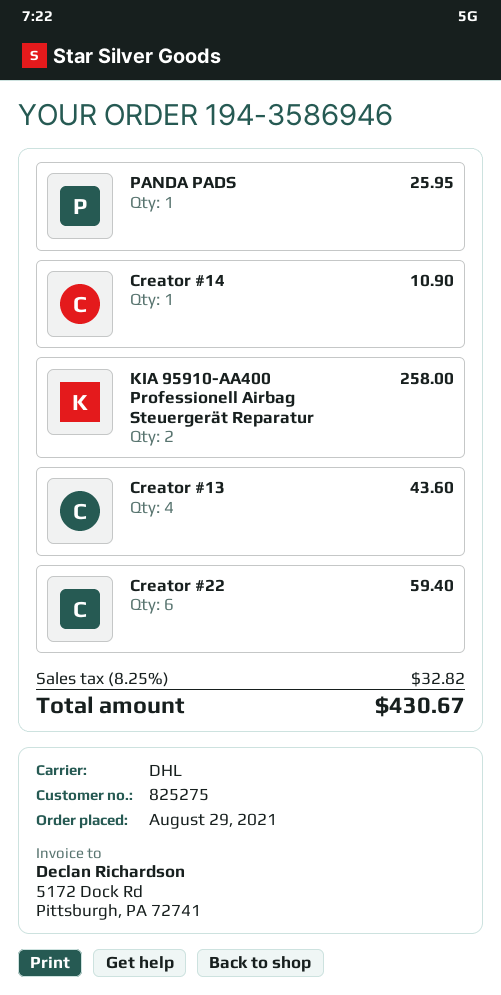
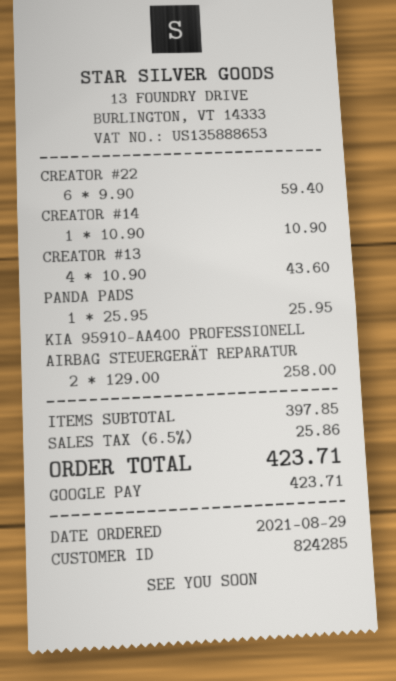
customer number: 825275 -> 824285
tax: 8.25% = 32.82 -> 6.5% = 25.86
total: 430.67 -> 423.71

